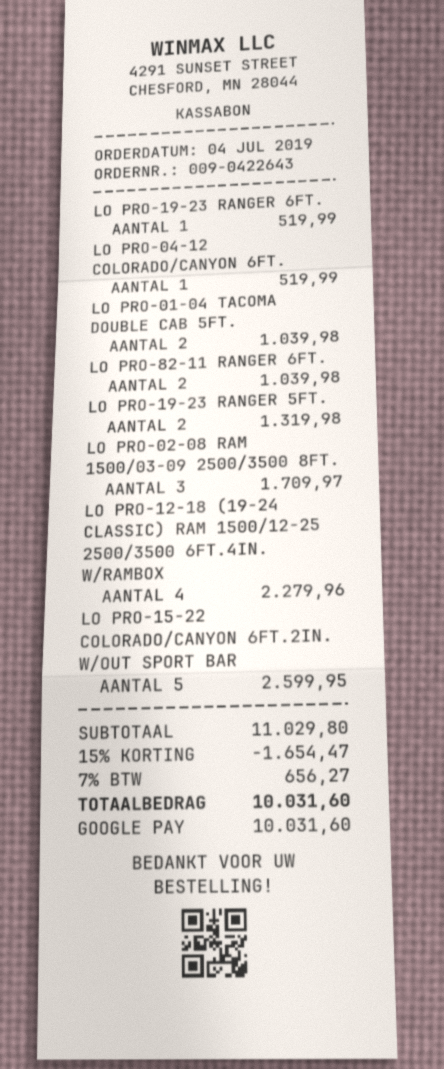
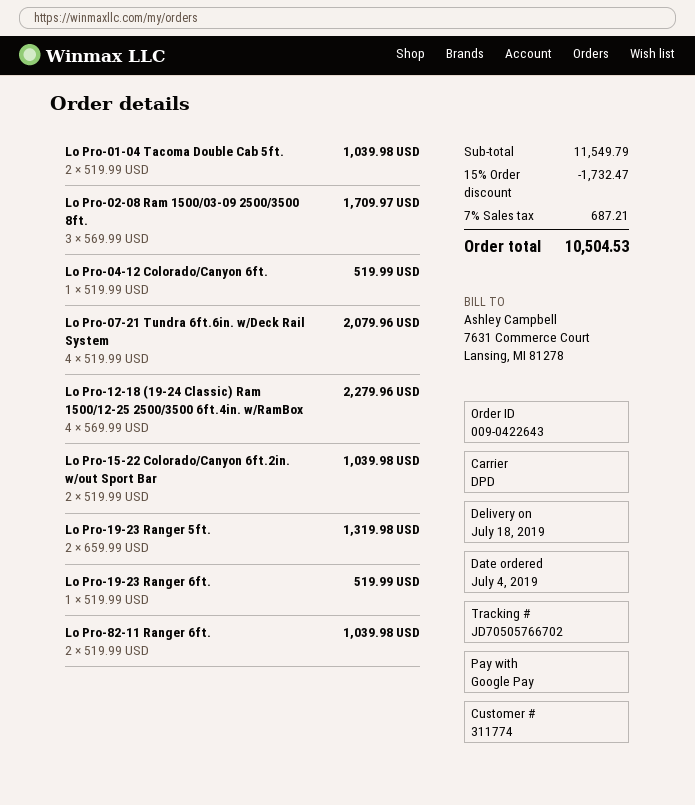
LO PRO-15-22 COLORADO/CANYON 6FT.2IN. W/OUT SPORT BAR: 5 for 2599.95 -> 2 for 1039.98
Lo Pro-07-21 Tundra 6ft.6in. w/Deck Rail System: none -> 4 for 2079.96
subtotal: 11029.80 -> 11549.79
discount: 15% = 1654.47 -> 15% = 1732.47
tax: 7% = 656.27 -> 7% = 687.21
total: 10031.60 -> 10504.53

